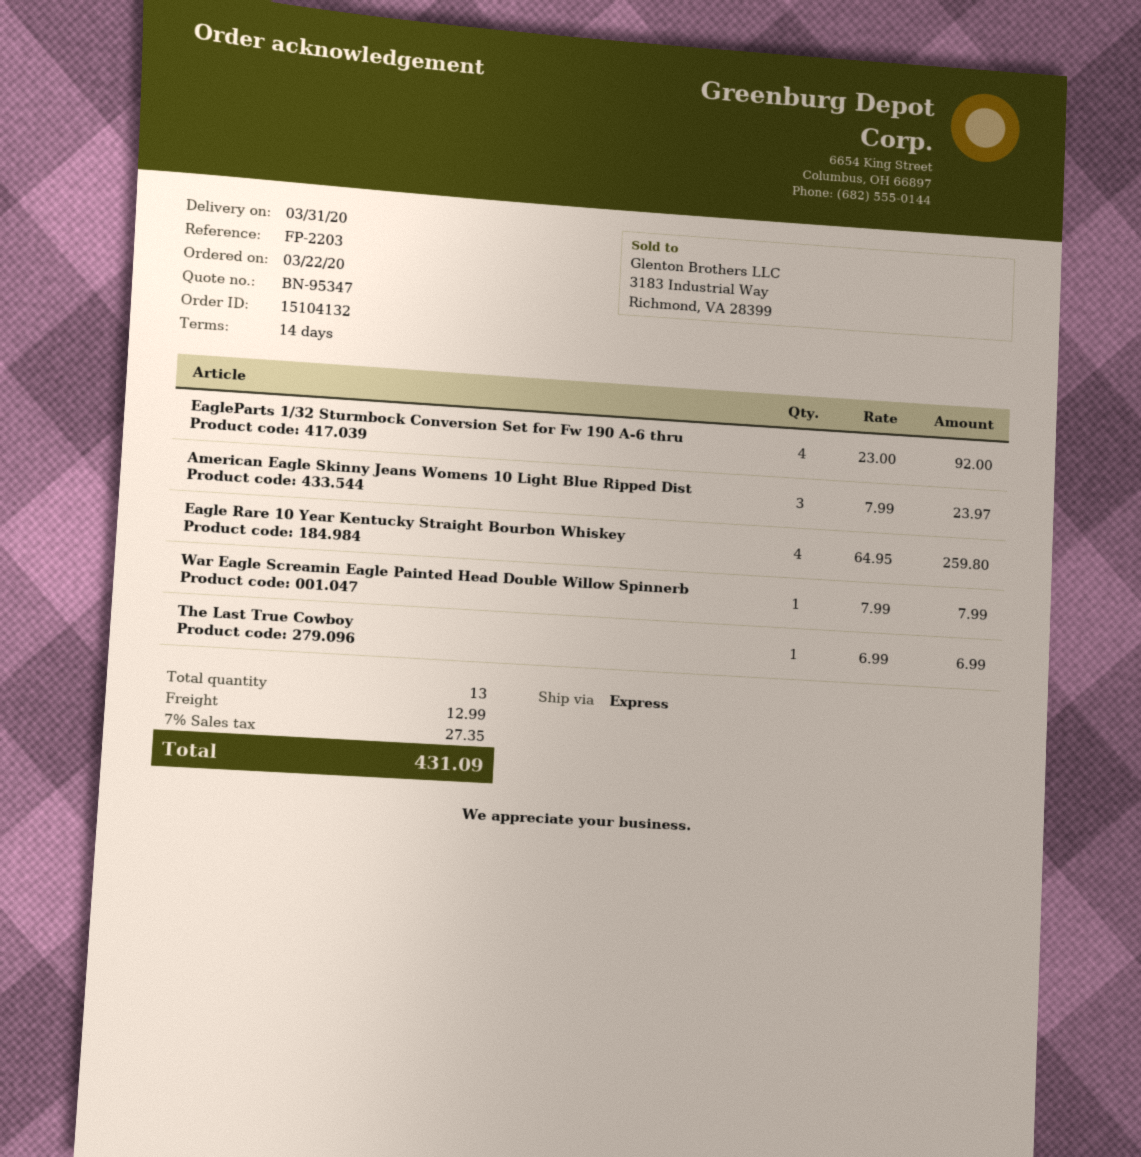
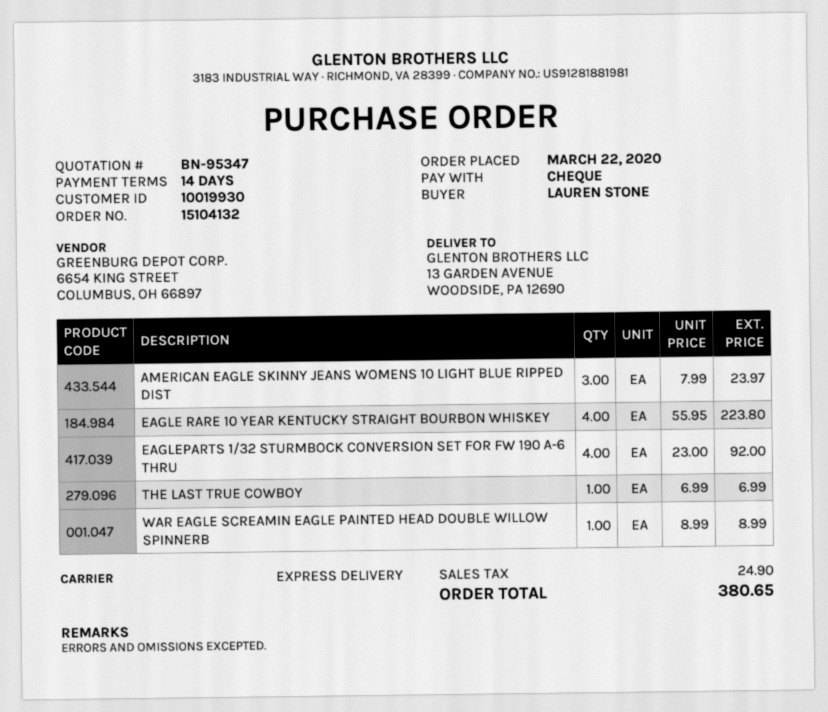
Eagle Rare 10 Year Kentucky Straight Bourbon Whiskey: 4 x 64.95 = 259.80 -> 4 x 55.95 = 223.80
War Eagle Screamin Eagle Painted Head Double Willow Spinnerb: 1 x 7.99 = 7.99 -> 1 x 8.99 = 8.99
shipping: 12.99 -> none
tax: 27.35 -> 24.90
total: 431.09 -> 380.65

